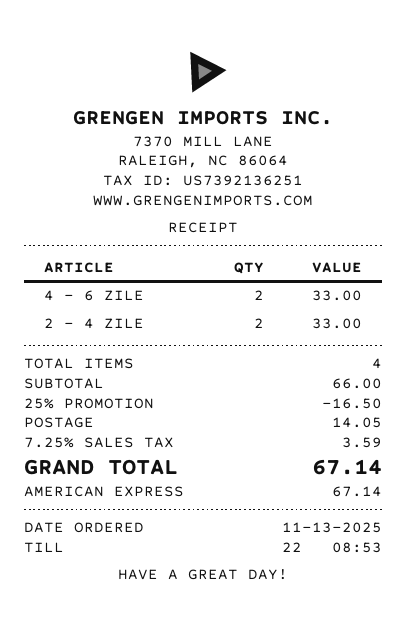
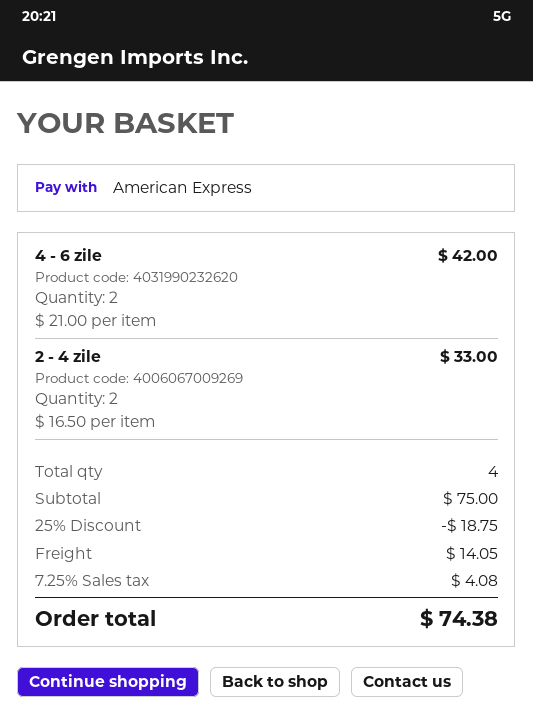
4 - 6 ZILE: 2 for 33.00 -> 2 for 42.00
subtotal: 66.00 -> 75.00
discount: 25% = 16.50 -> 25% = 18.75
tax: 7.25% = 3.59 -> 7.25% = 4.08
total: 67.14 -> 74.38

